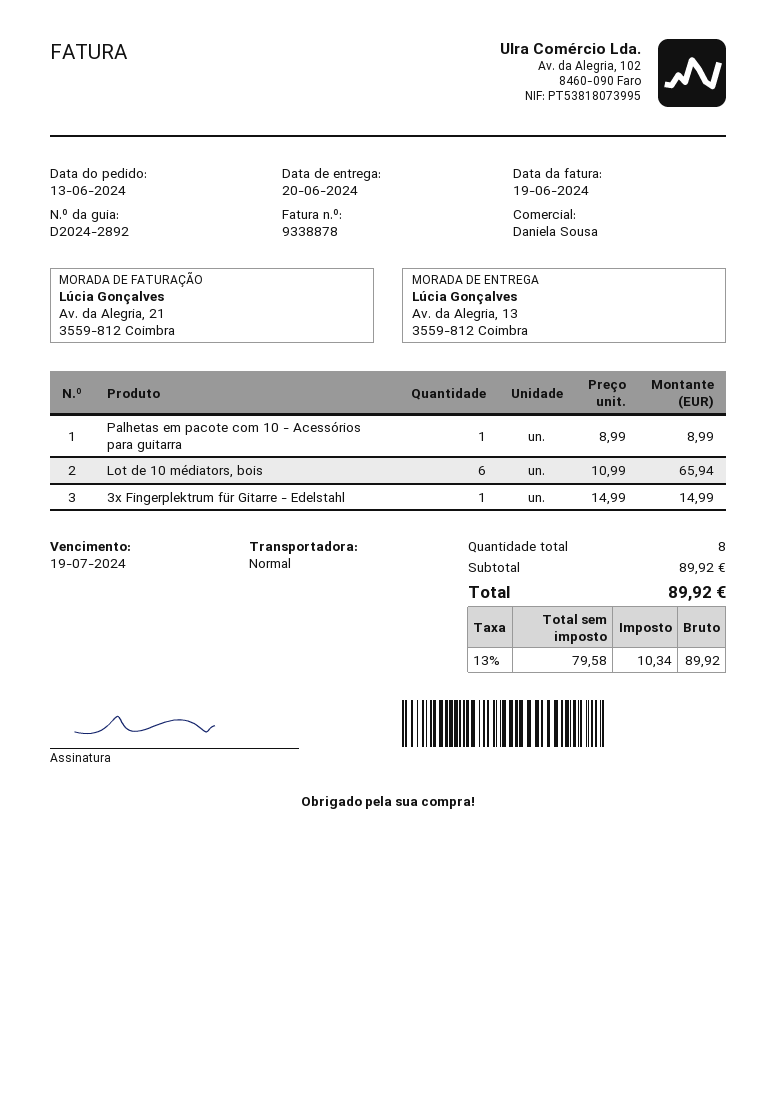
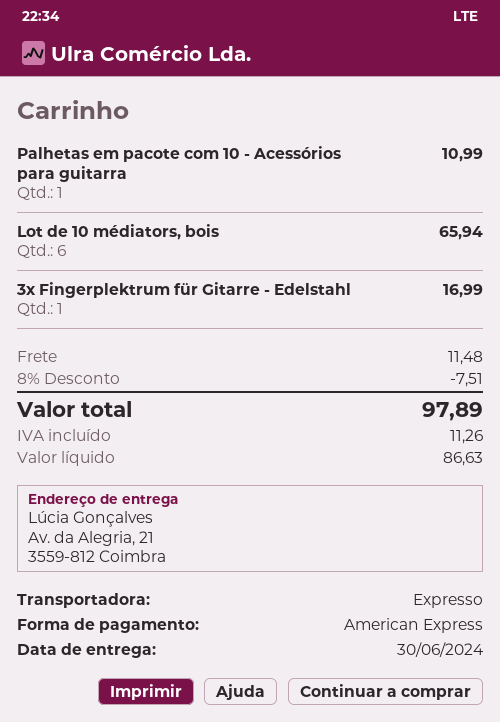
delivery date: 2024-06-20 -> 2024-06-30
shipping method: standard -> express
ship to: Av. da Alegria, 13, 3559-812 Coimbra -> Av. da Alegria, 21, 3559-812 Coimbra
Palhetas em pacote com 10 - Acessórios para guitarra: 1 for 8.99 -> 1 for 10.99
3x Fingerplektrum für Gitarre - Edelstahl: 1 for 14.99 -> 1 for 16.99
discount: none -> 8% = 7.51
shipping: none -> 11.48
net: 79.58 -> 86.63
tax: 10.34 -> 11.26
total: 89.92 -> 97.89

